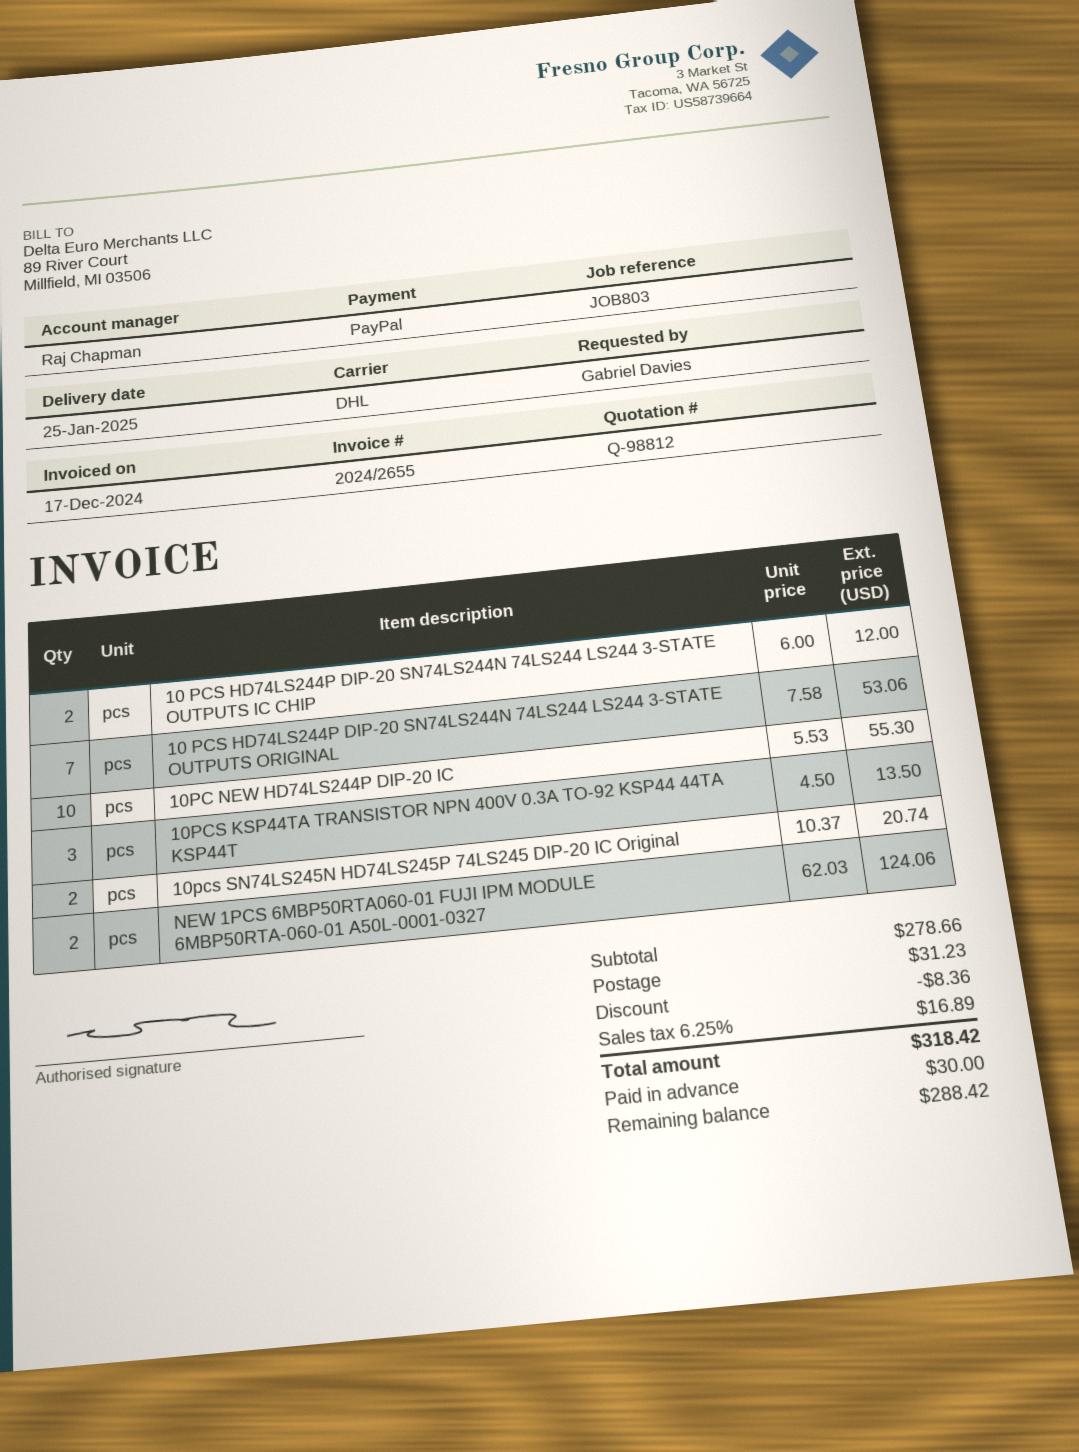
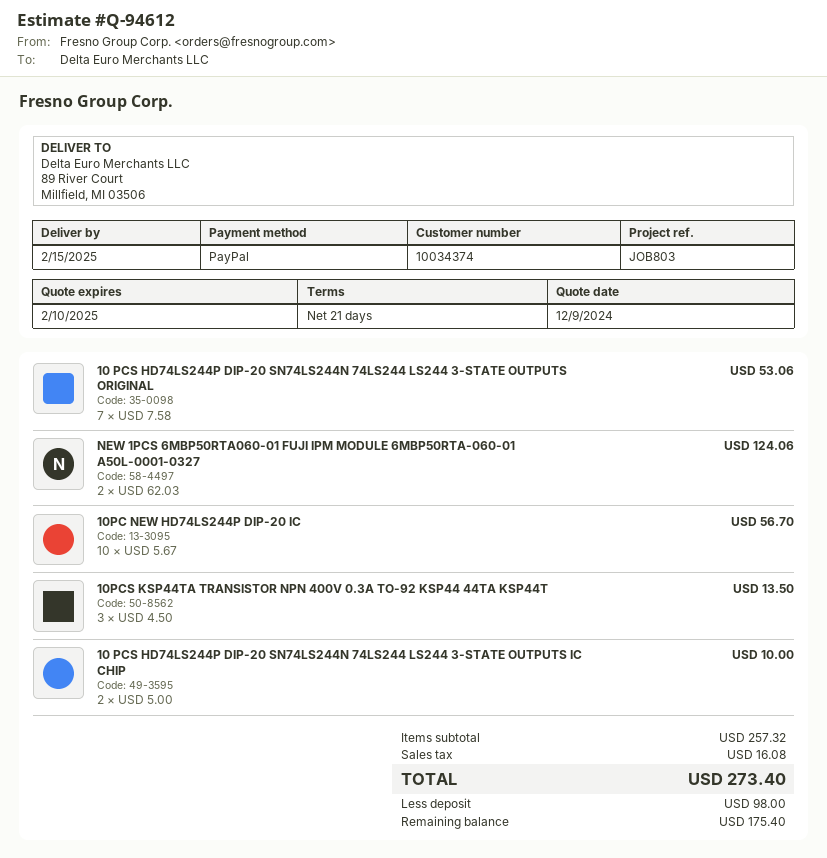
quote number: Q-98812 -> Q-94612
delivery date: 2025-01-25 -> 2025-02-15
10 PCS HD74LS244P DIP-20 SN74LS244N 74LS244 LS244 3-STATE OUTPUTS IC CHIP: 2 x 6.00 = 12.00 -> 2 x 5.00 = 10.00
10PC NEW HD74LS244P DIP-20 IC: 10 x 5.53 = 55.30 -> 10 x 5.67 = 56.70
10pcs SN74LS245N HD74LS245P 74LS245 DIP-20 IC Original: 2 x 10.37 = 20.74 -> none
subtotal: 278.66 -> 257.32
discount: 8.36 -> none
shipping: 31.23 -> none
tax: 16.89 -> 16.08
total: 318.42 -> 273.40
deposit: 30.00 -> 98.00
balance: 288.42 -> 175.40

